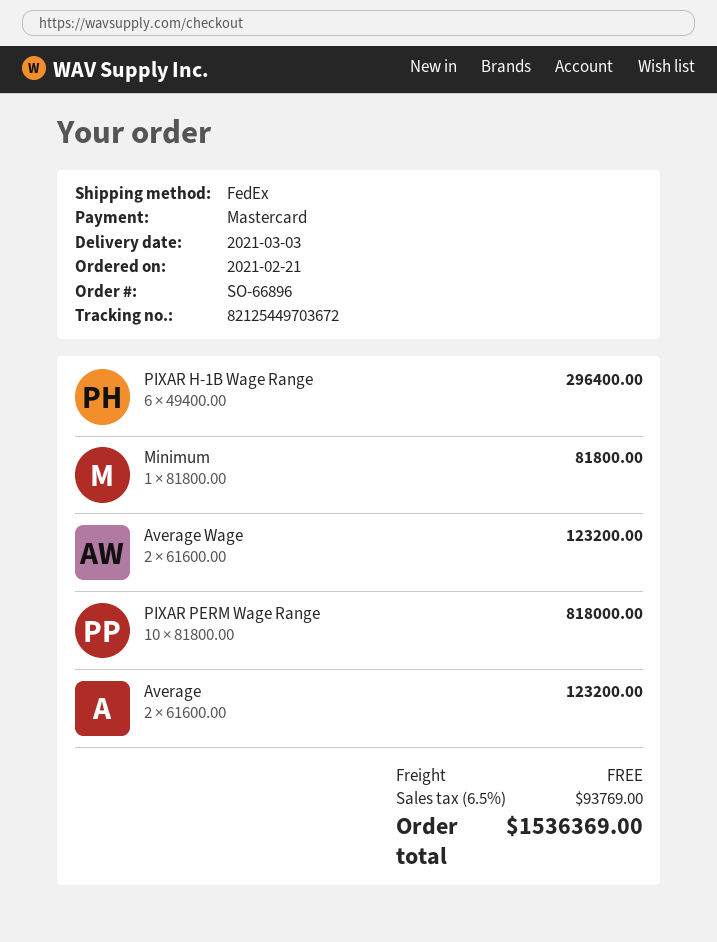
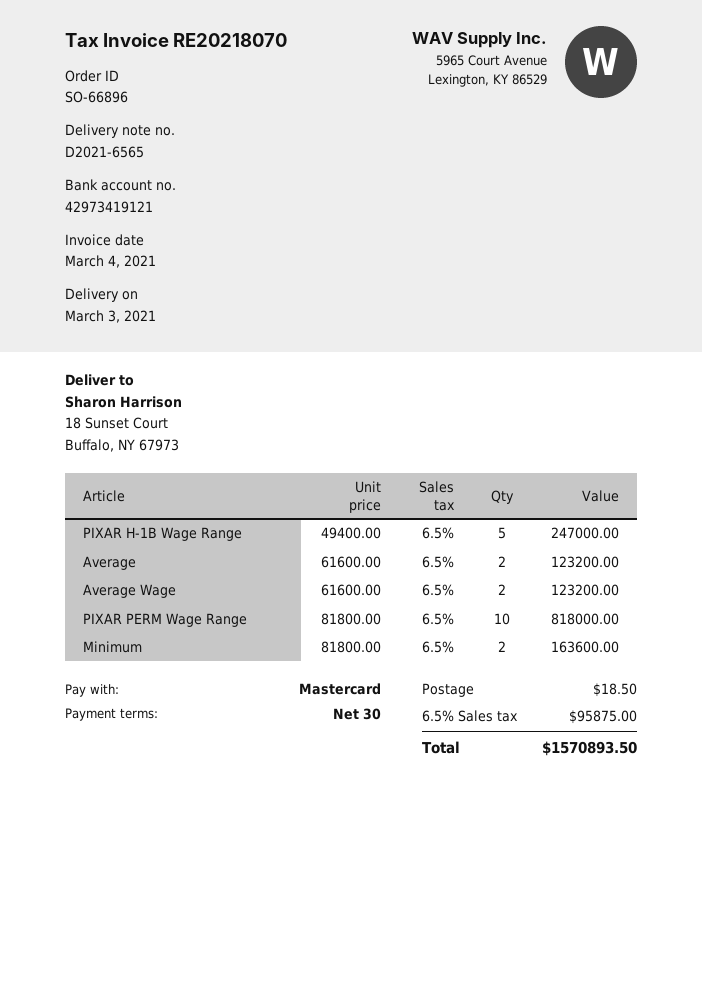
PIXAR H-1B Wage Range: 6 x 49400.00 = 296400.00 -> 5 x 49400.00 = 247000.00
Minimum: 1 x 81800.00 = 81800.00 -> 2 x 81800.00 = 163600.00
shipping: 0.00 -> 18.50
tax: 6.5% = 93769.00 -> 6.5% = 95875.00
total: 1536369.00 -> 1570893.50

